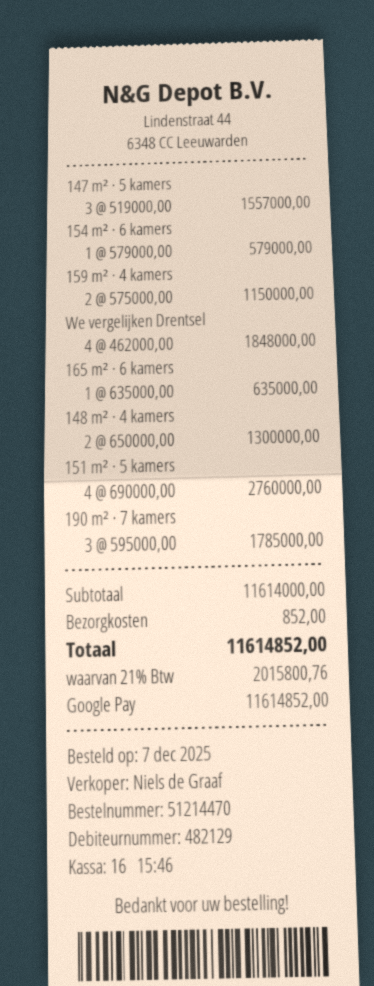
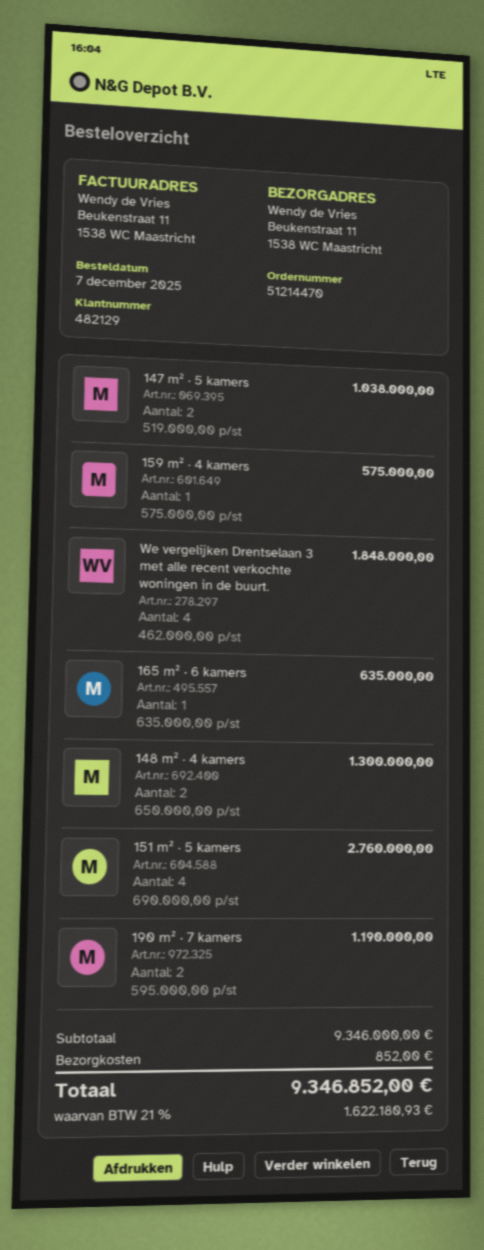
147 m² · 5 kamers: 3 x 519000.00 = 1557000.00 -> 2 x 519000.00 = 1038000.00
154 m² · 6 kamers: 1 x 579000.00 = 579000.00 -> none
159 m² · 4 kamers: 2 x 575000.00 = 1150000.00 -> 1 x 575000.00 = 575000.00
190 m² · 7 kamers: 3 x 595000.00 = 1785000.00 -> 2 x 595000.00 = 1190000.00
subtotal: 11614000.00 -> 9346000.00
tax: 21% = 2015800.76 -> 21% = 1622180.93
total: 11614852.00 -> 9346852.00

